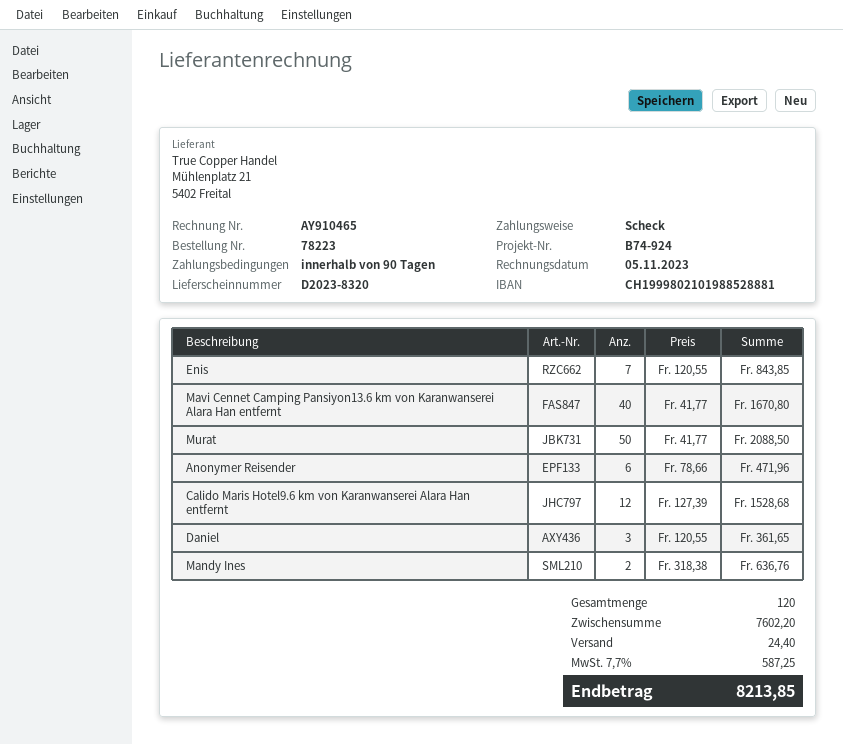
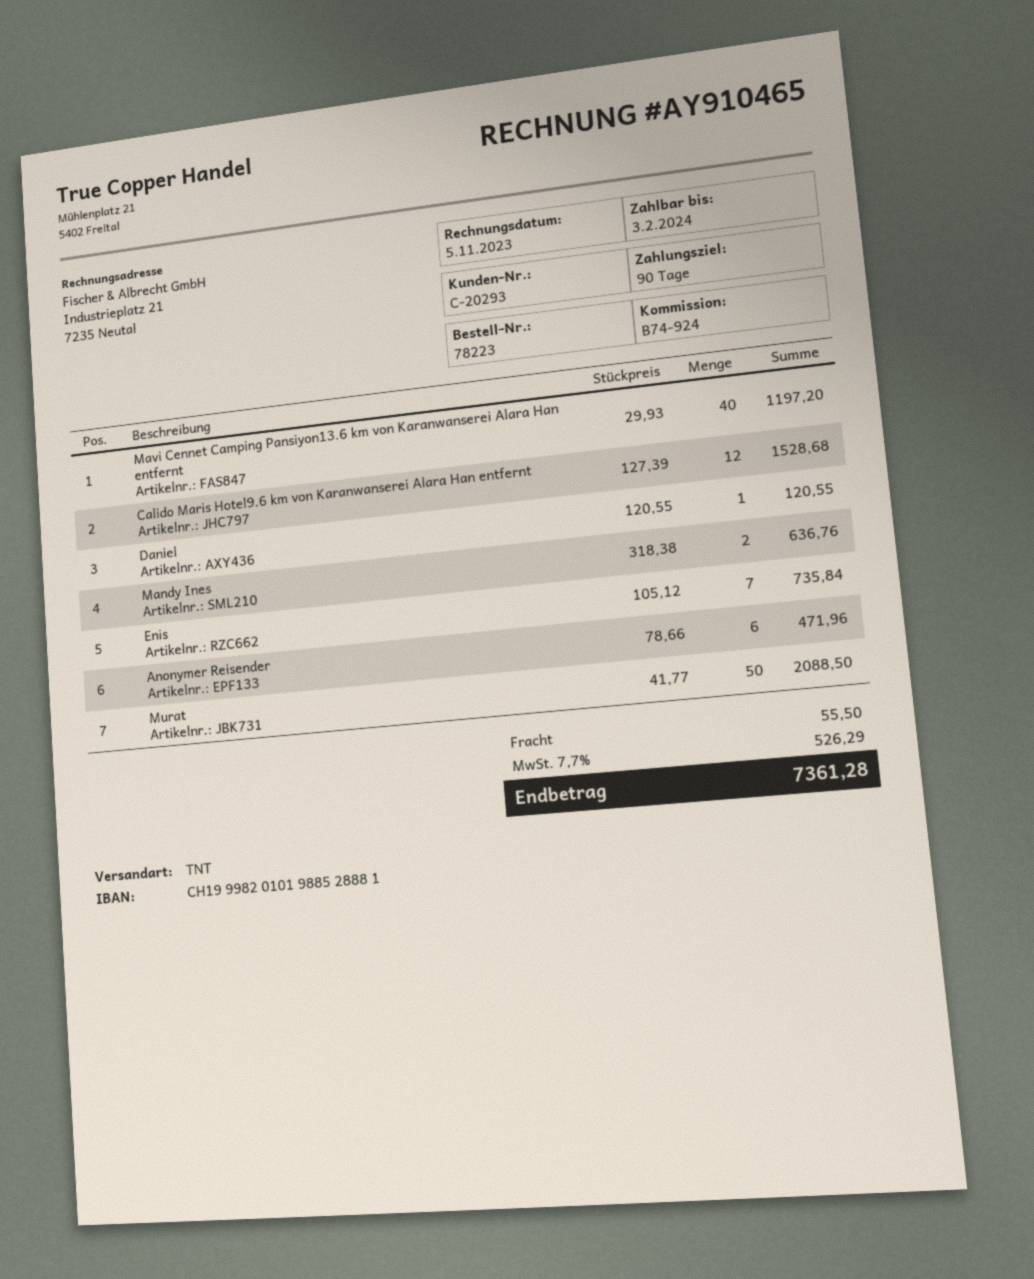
bank account: CH1999802101988528881 -> CH1999820101988528881
Enis: 7 x 120.55 = 843.85 -> 7 x 105.12 = 735.84
Mavi Cennet Camping Pansiyon13.6 km von Karanwanserei Alara Han entfernt: 40 x 41.77 = 1670.80 -> 40 x 29.93 = 1197.20
Daniel: 3 x 120.55 = 361.65 -> 1 x 120.55 = 120.55
shipping: 24.40 -> 55.50
tax: 7.7% = 587.25 -> 7.7% = 526.29
total: 8213.85 -> 7361.28

